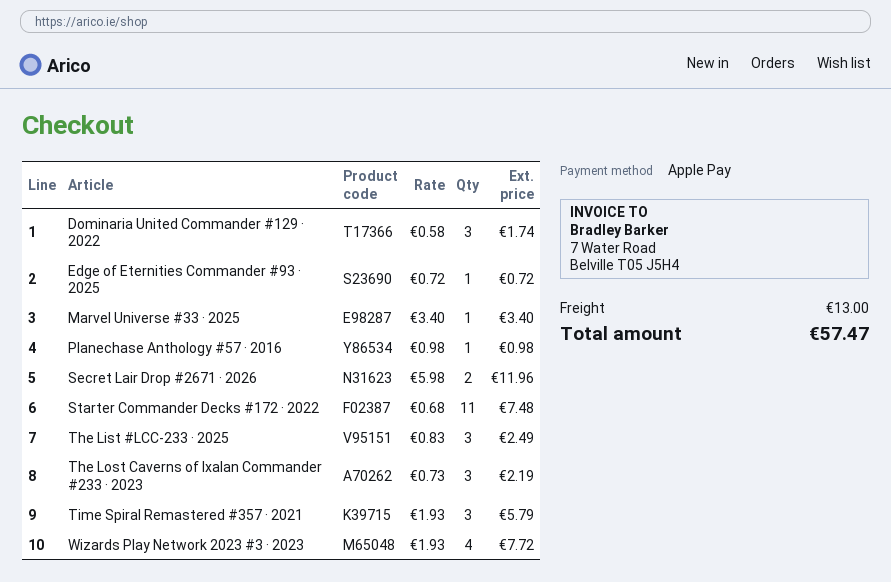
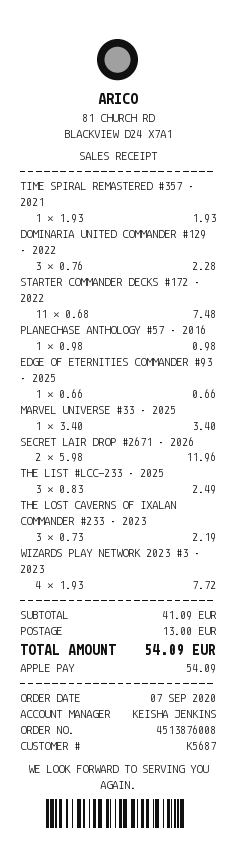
Dominaria United Commander #129 · 2022: 3 x 0.58 = 1.74 -> 3 x 0.76 = 2.28
Edge of Eternities Commander #93 · 2025: 1 x 0.72 = 0.72 -> 1 x 0.66 = 0.66
Time Spiral Remastered #357 · 2021: 3 x 1.93 = 5.79 -> 1 x 1.93 = 1.93
total: 57.47 -> 54.09

